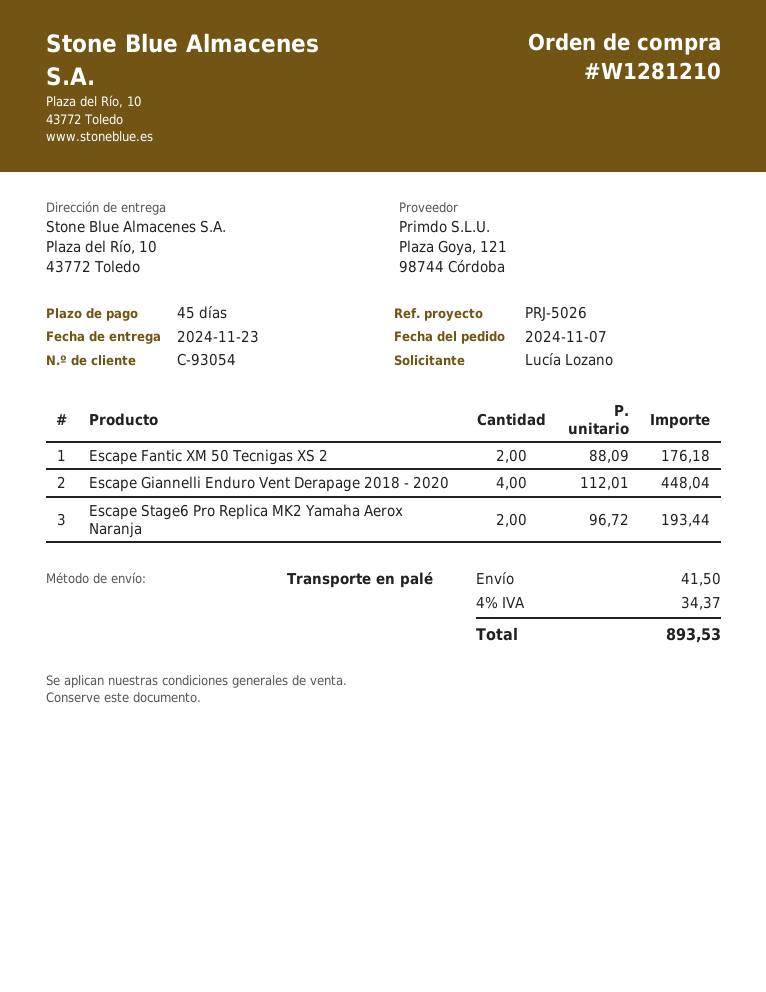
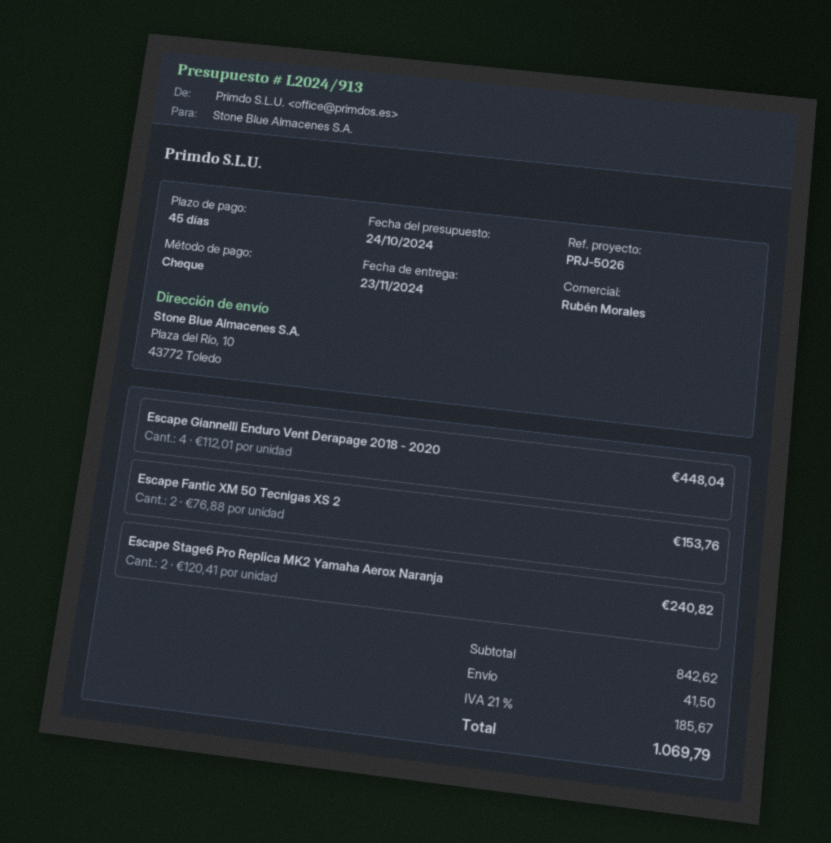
Escape Fantic XM 50 Tecnigas XS 2: 2 x 88.09 = 176.18 -> 2 x 76.88 = 153.76
Escape Stage6 Pro Replica MK2 Yamaha Aerox Naranja: 2 x 96.72 = 193.44 -> 2 x 120.41 = 240.82
tax: 4% = 34.37 -> 21% = 185.67
total: 893.53 -> 1069.79

